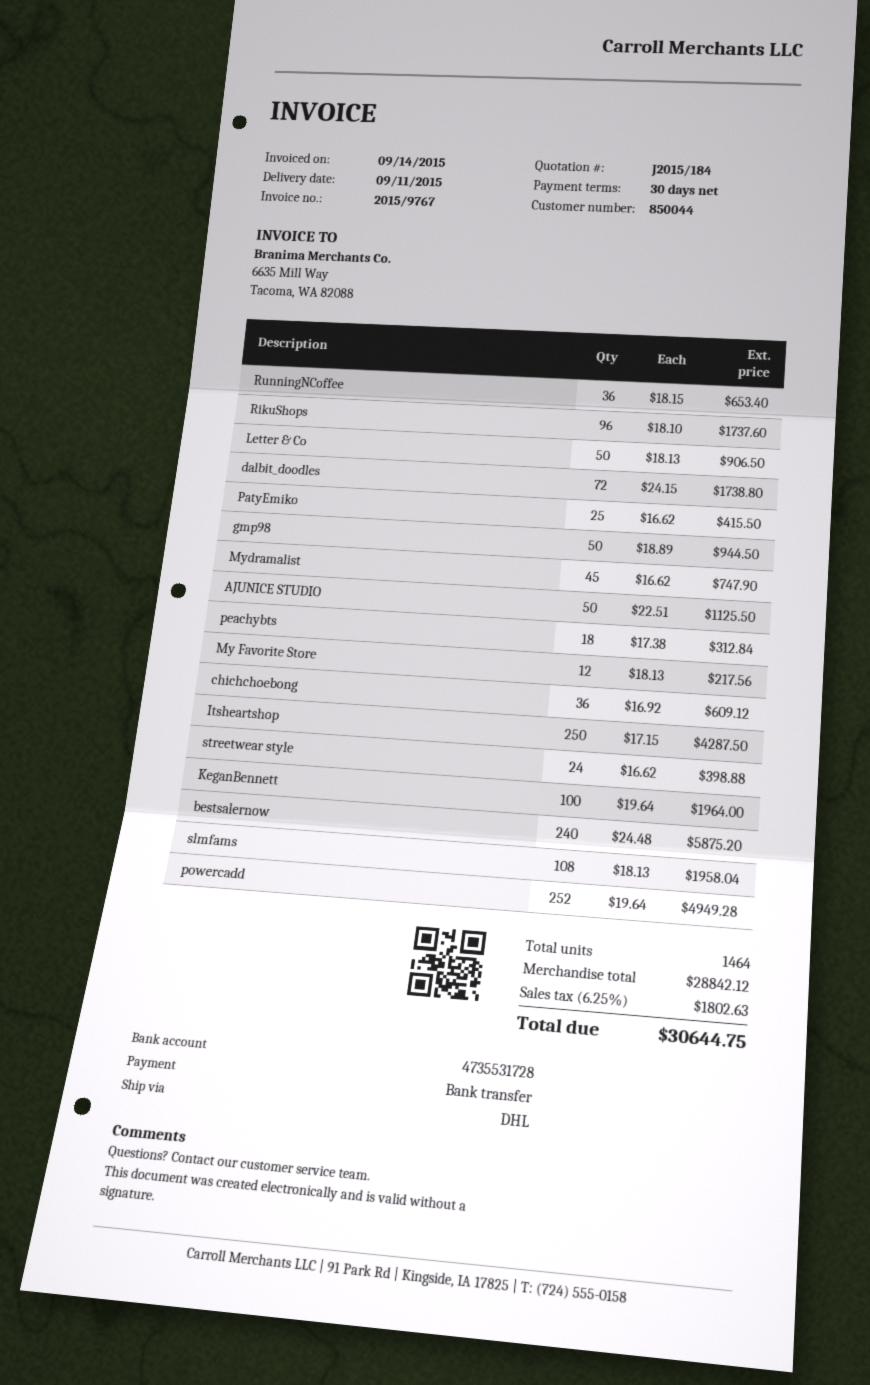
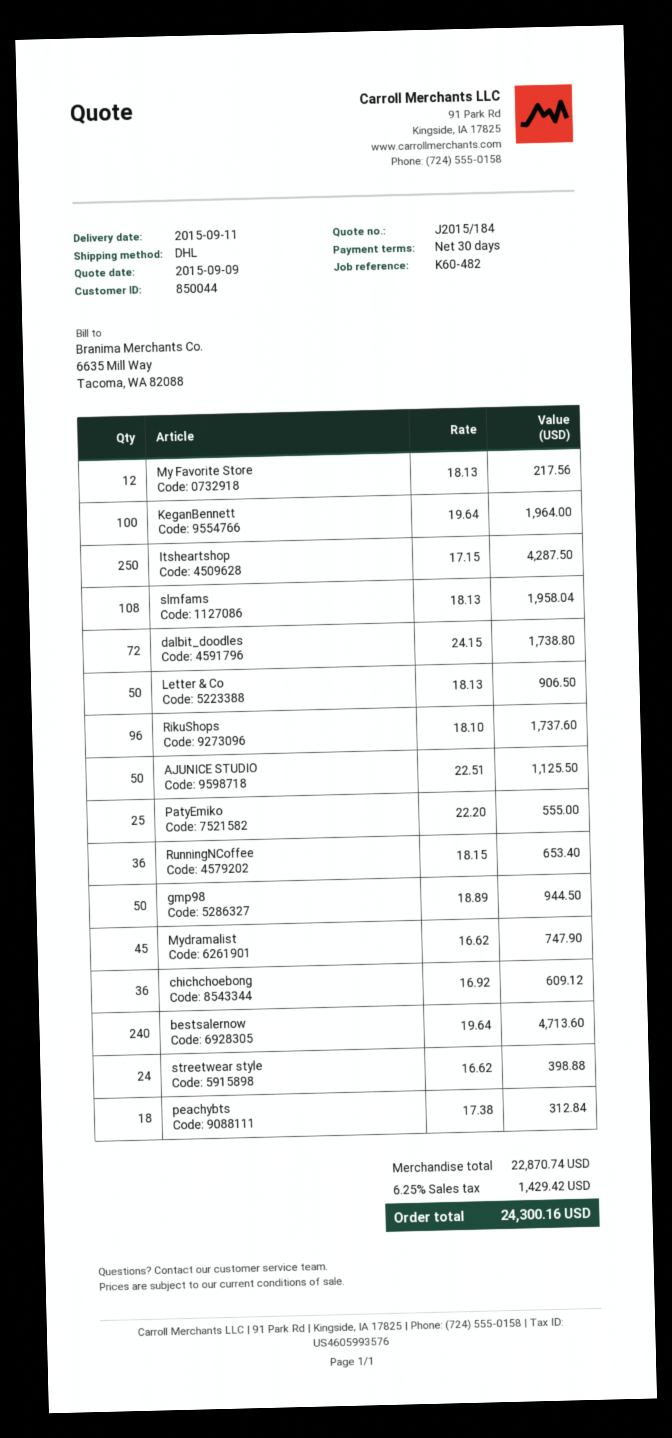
PatyEmiko: 25 x 16.62 = 415.50 -> 25 x 22.20 = 555.00
bestsalernow: 240 x 24.48 = 5875.20 -> 240 x 19.64 = 4713.60
powercadd: 252 x 19.64 = 4949.28 -> none
subtotal: 28842.12 -> 22870.74
tax: 6.25% = 1802.63 -> 6.25% = 1429.42
total: 30644.75 -> 24300.16

